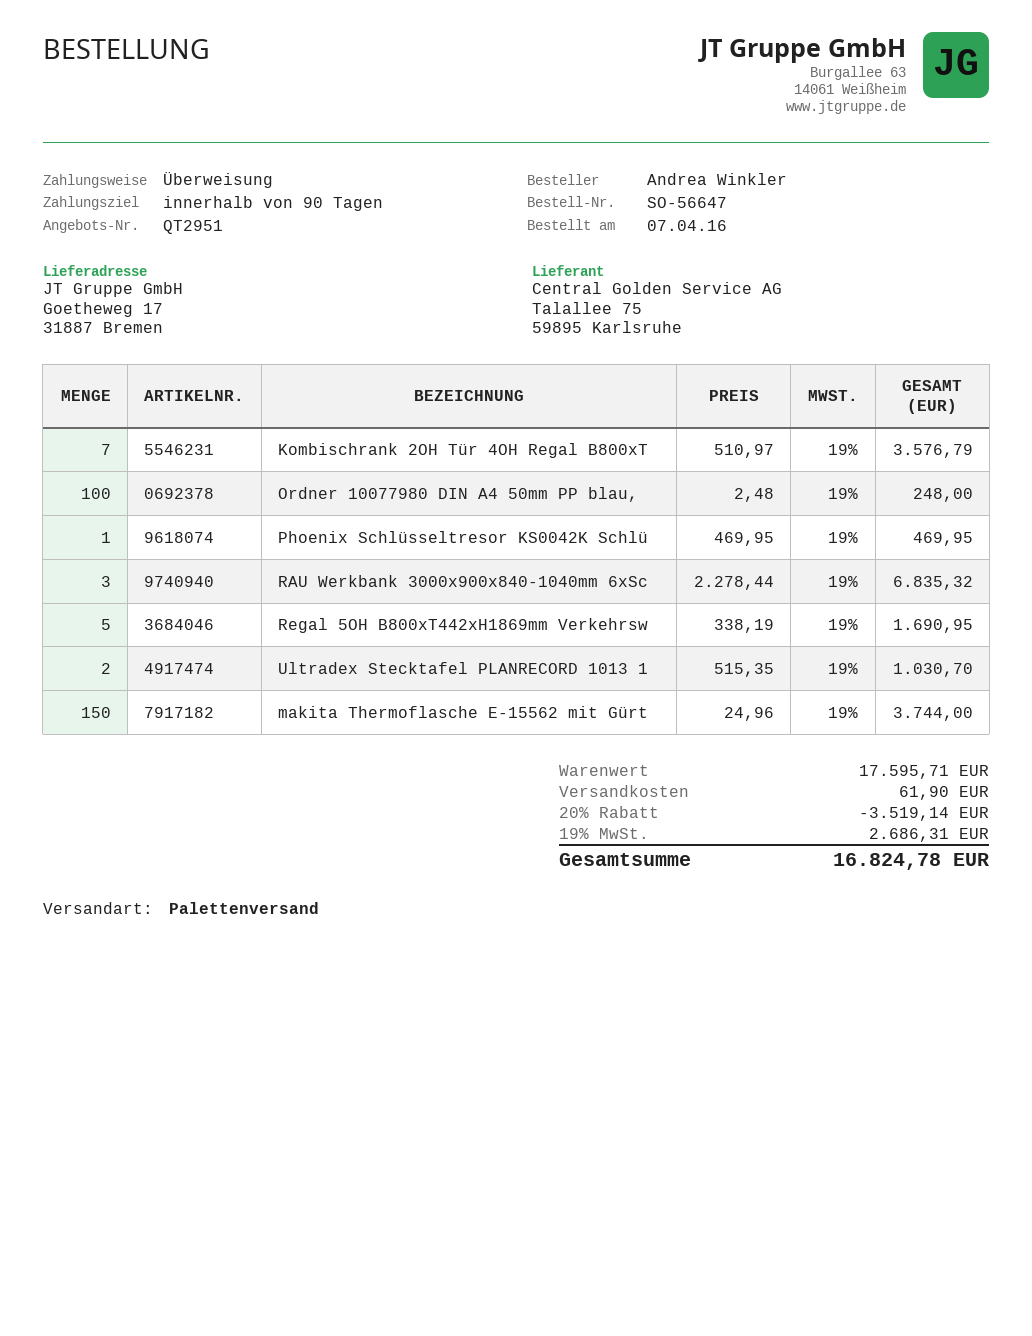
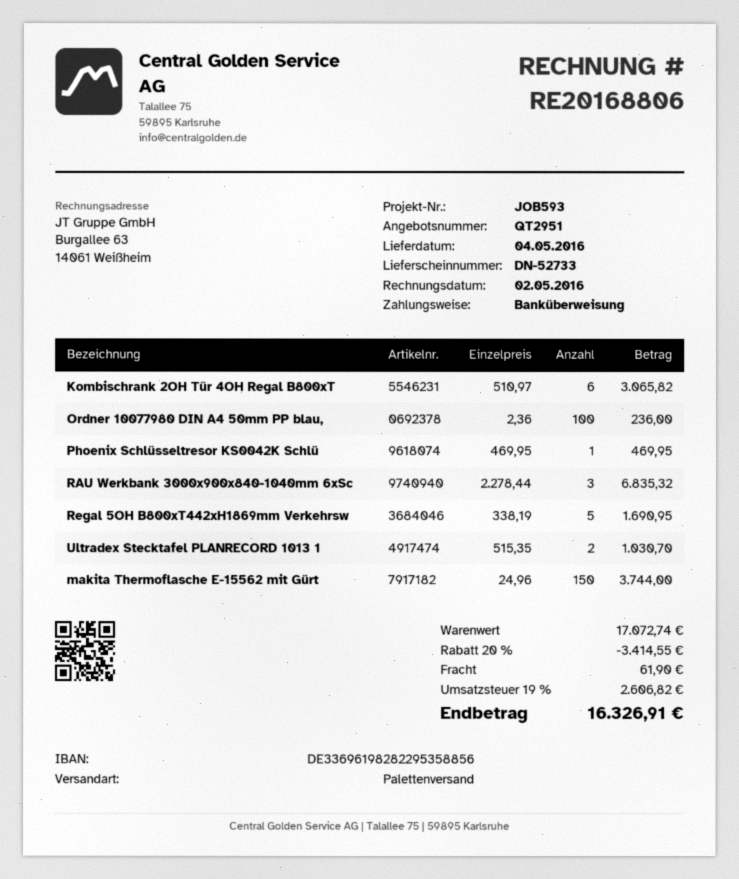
Kombischrank 2OH Tür 4OH Regal B800xT: 7 x 510.97 = 3576.79 -> 6 x 510.97 = 3065.82
Ordner 10077980 DIN A4 50mm PP blau,: 100 x 2.48 = 248.00 -> 100 x 2.36 = 236.00
subtotal: 17595.71 -> 17072.74
discount: 20% = 3519.14 -> 20% = 3414.55
tax: 19% = 2686.31 -> 19% = 2606.82
total: 16824.78 -> 16326.91

